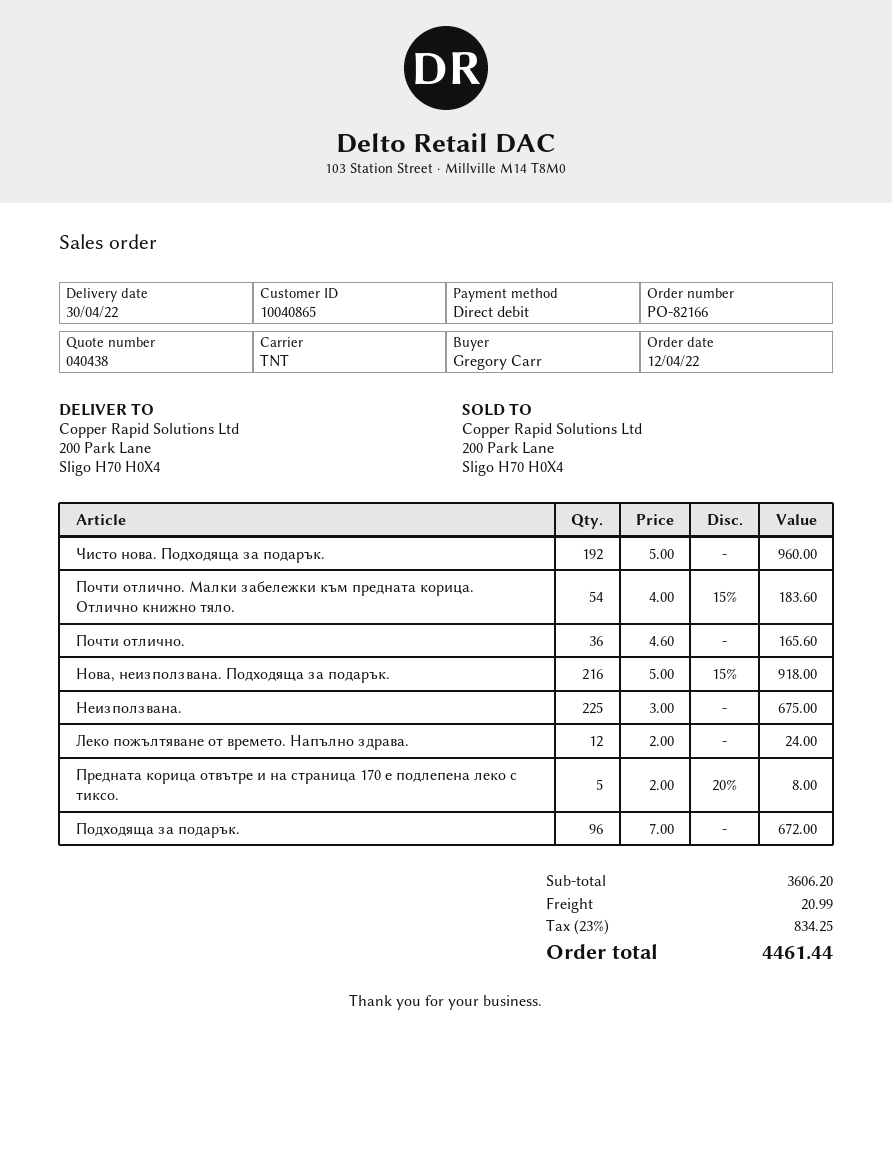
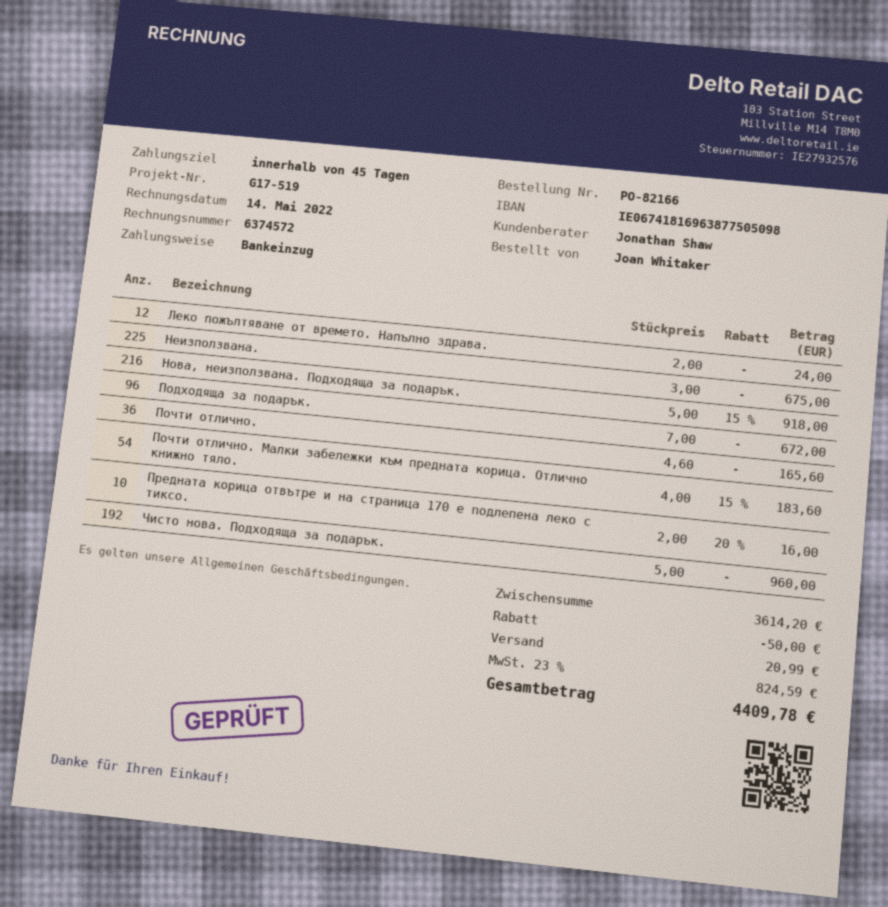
ordered by: Gregory Carr -> Joan Whitaker
Предната корица отвътре и на страница 170 е подлепена леко с тиксо.: 5 x 2.00 - 20% = 8.00 -> 10 x 2.00 - 20% = 16.00
subtotal: 3606.20 -> 3614.20
discount: none -> 50.00
tax: 23% = 834.25 -> 23% = 824.59
total: 4461.44 -> 4409.78

